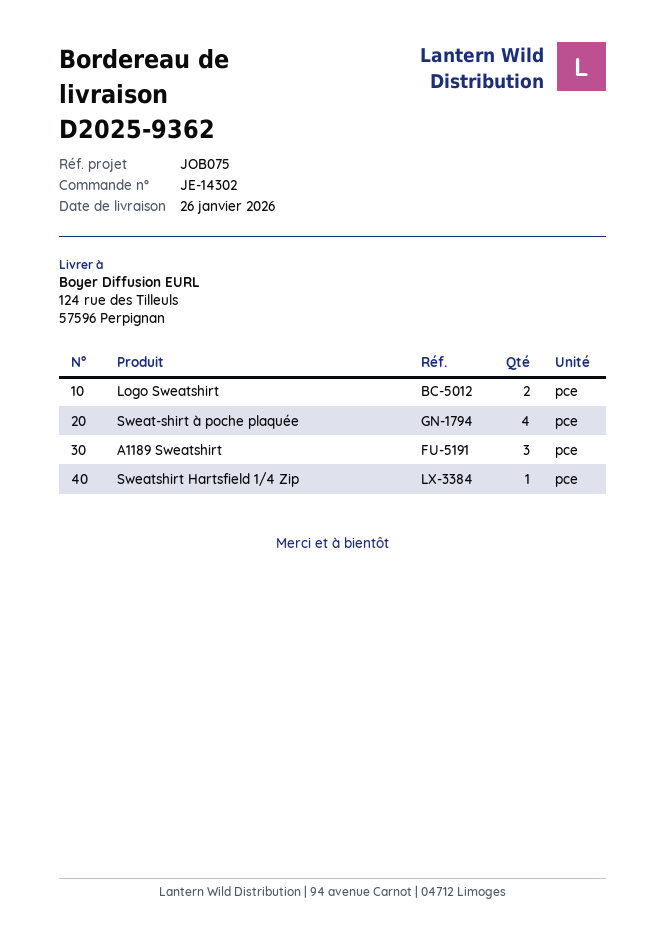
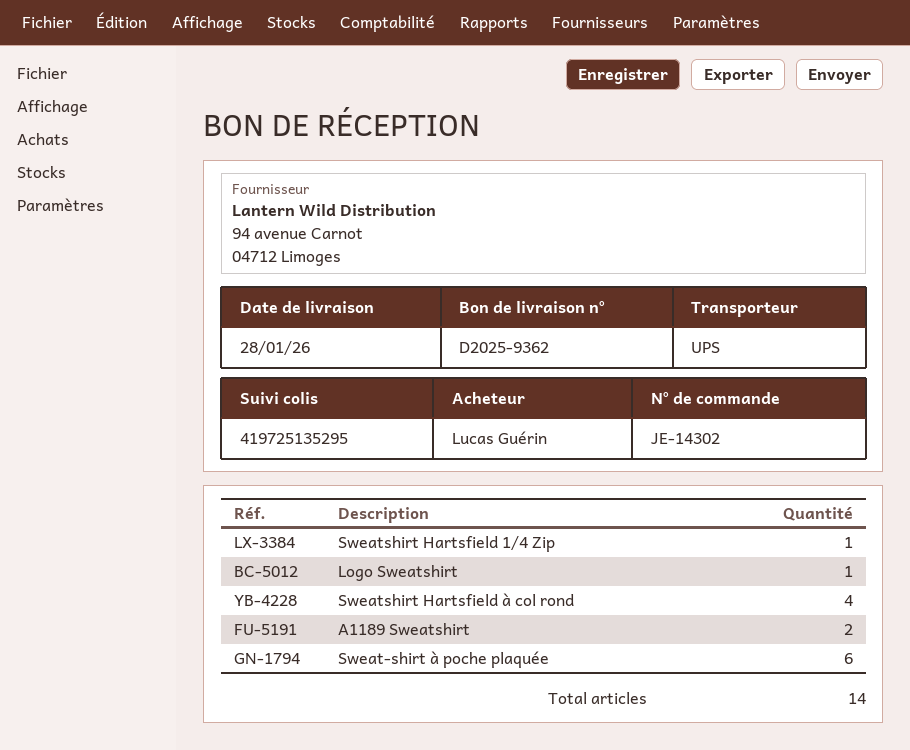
delivery date: 2026-01-26 -> 2026-01-28
Logo Sweatshirt: 2 -> 1
Sweat-shirt à poche plaquée: 4 -> 6
A1189 Sweatshirt: 3 -> 2
Sweatshirt Hartsfield à col rond: none -> 4

